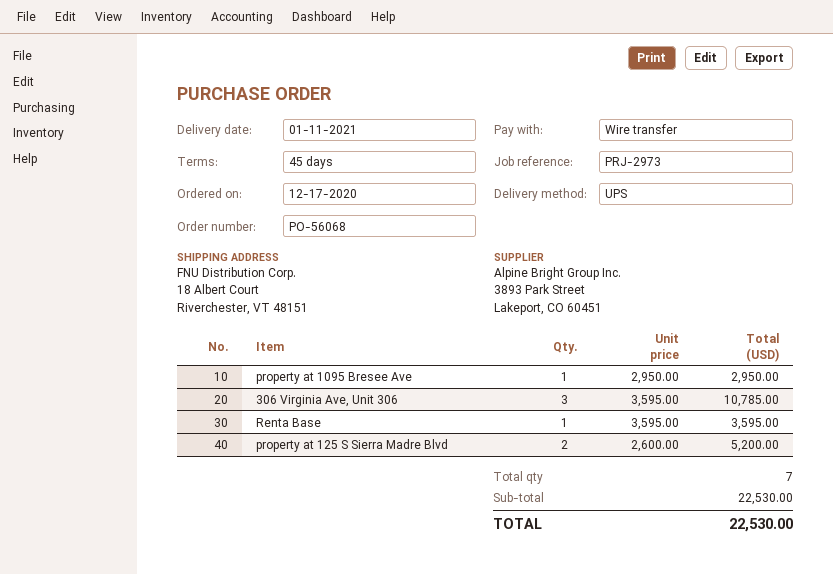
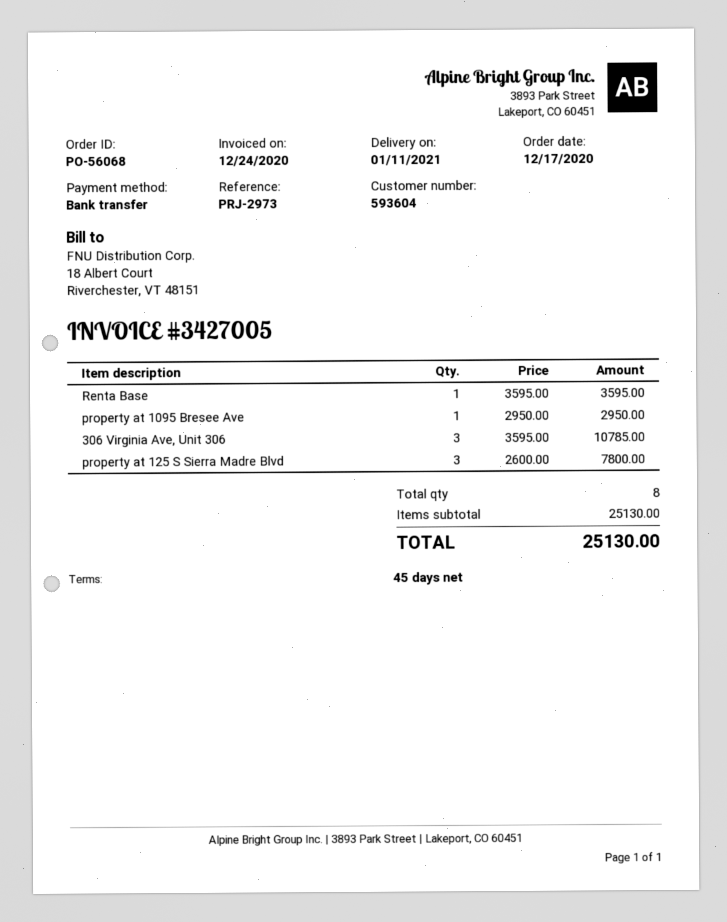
property at 125 S Sierra Madre Blvd: 2 x 2600.00 = 5200.00 -> 3 x 2600.00 = 7800.00
total quantity: 7 -> 8
subtotal: 22530.00 -> 25130.00
total: 22530.00 -> 25130.00

